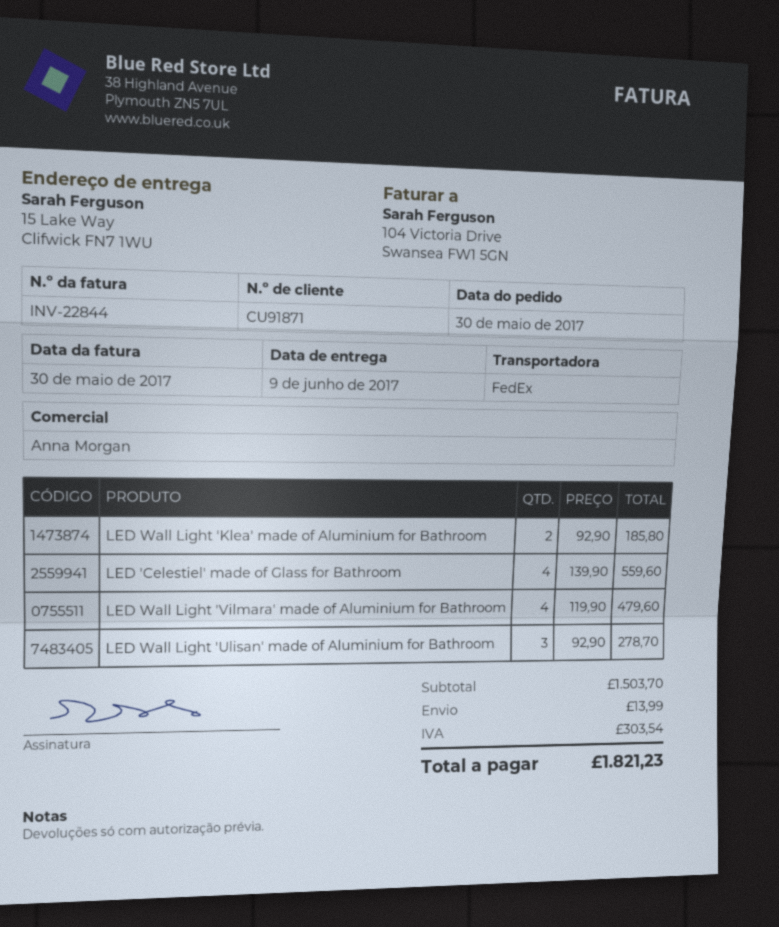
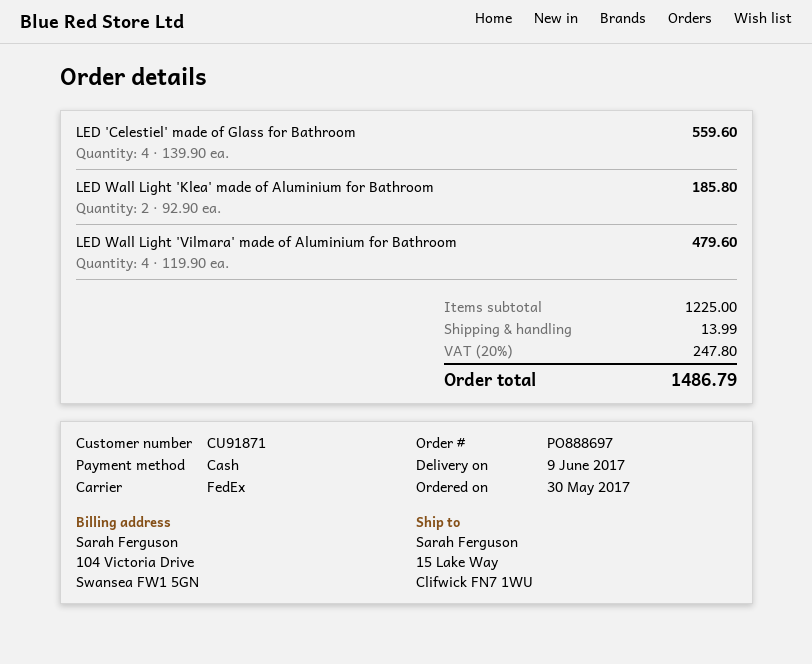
LED Wall Light 'Ulisan' made of Aluminium for Bathroom: 3 x 92.90 = 278.70 -> none
subtotal: 1503.70 -> 1225.00
tax: 303.54 -> 247.80
total: 1821.23 -> 1486.79

